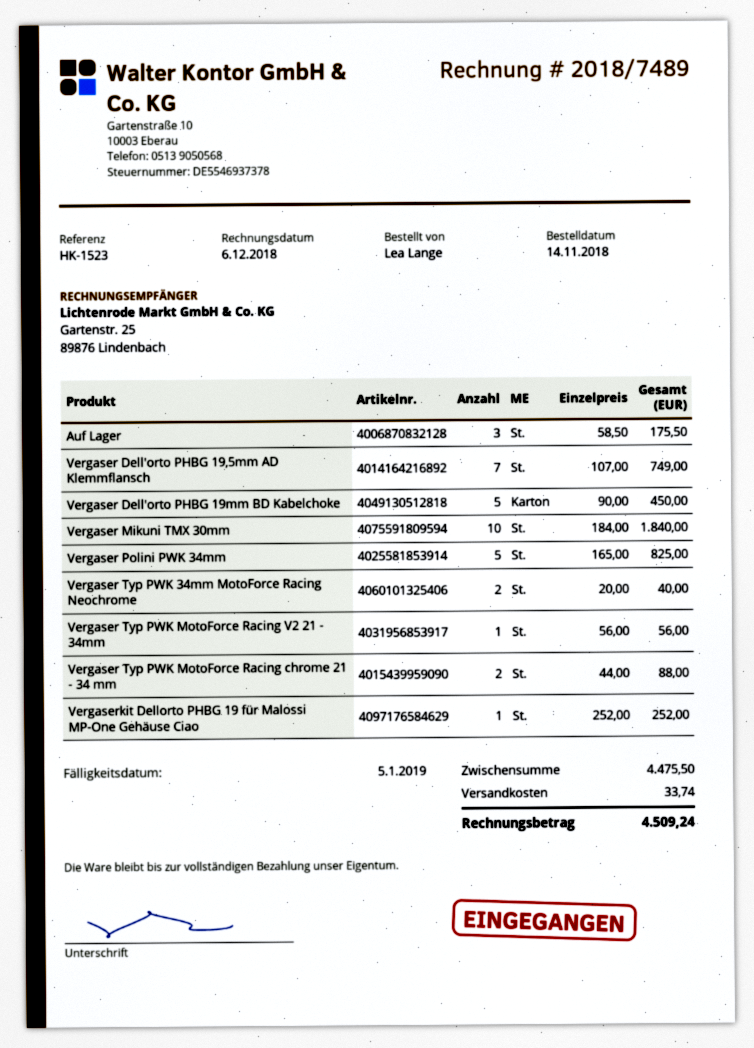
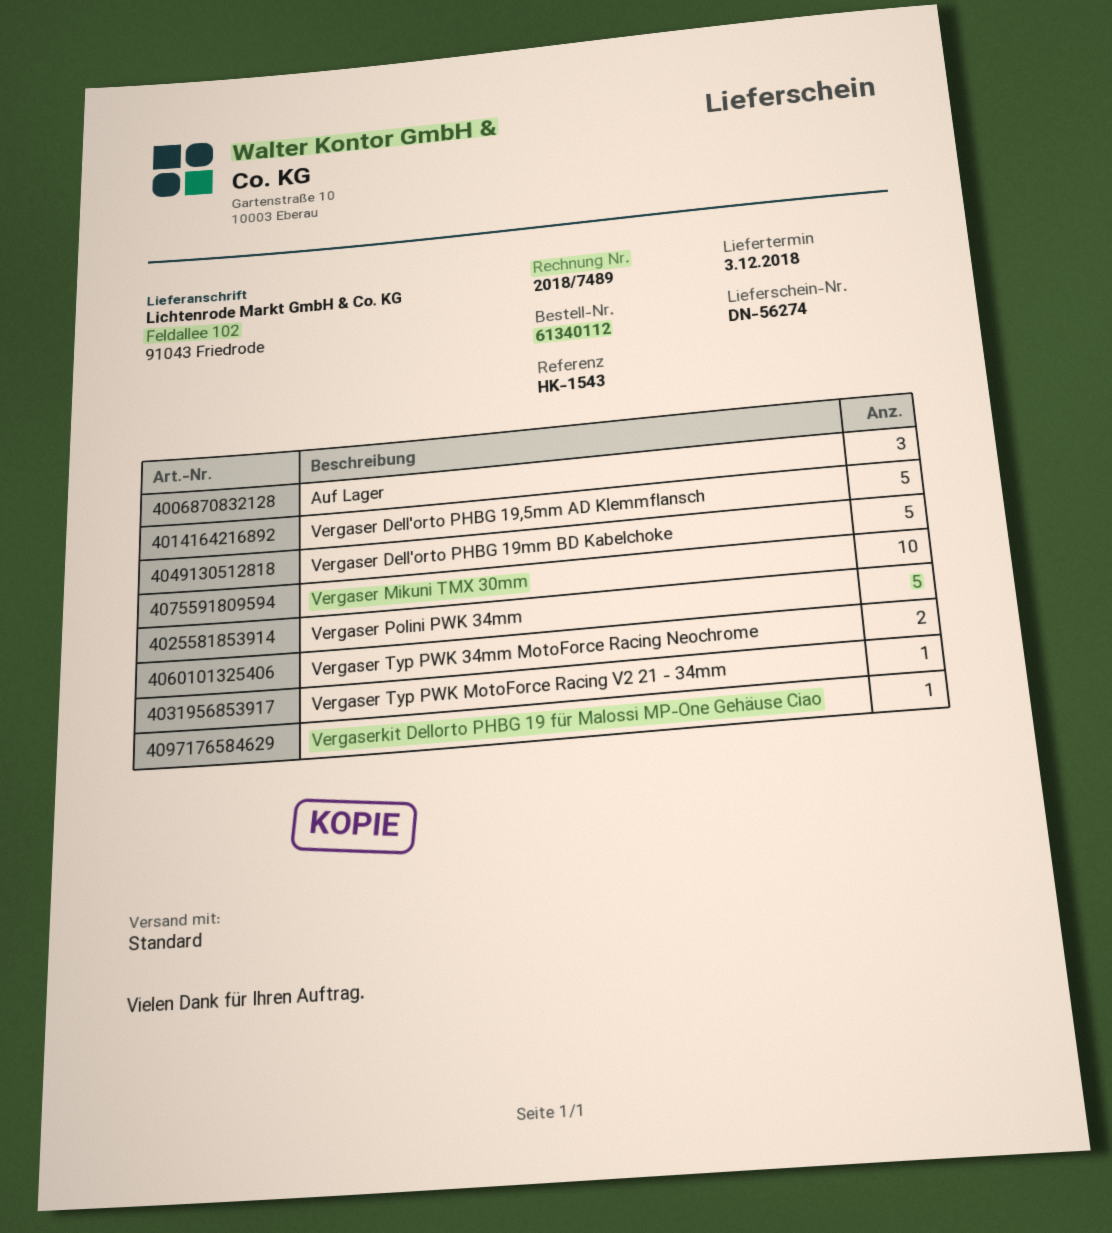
reference: HK-1523 -> HK-1543
Vergaser Dell'orto PHBG 19,5mm AD Klemmflansch: 7 -> 5
Vergaser Typ PWK MotoForce Racing chrome 21 - 34 mm: 2 -> none

